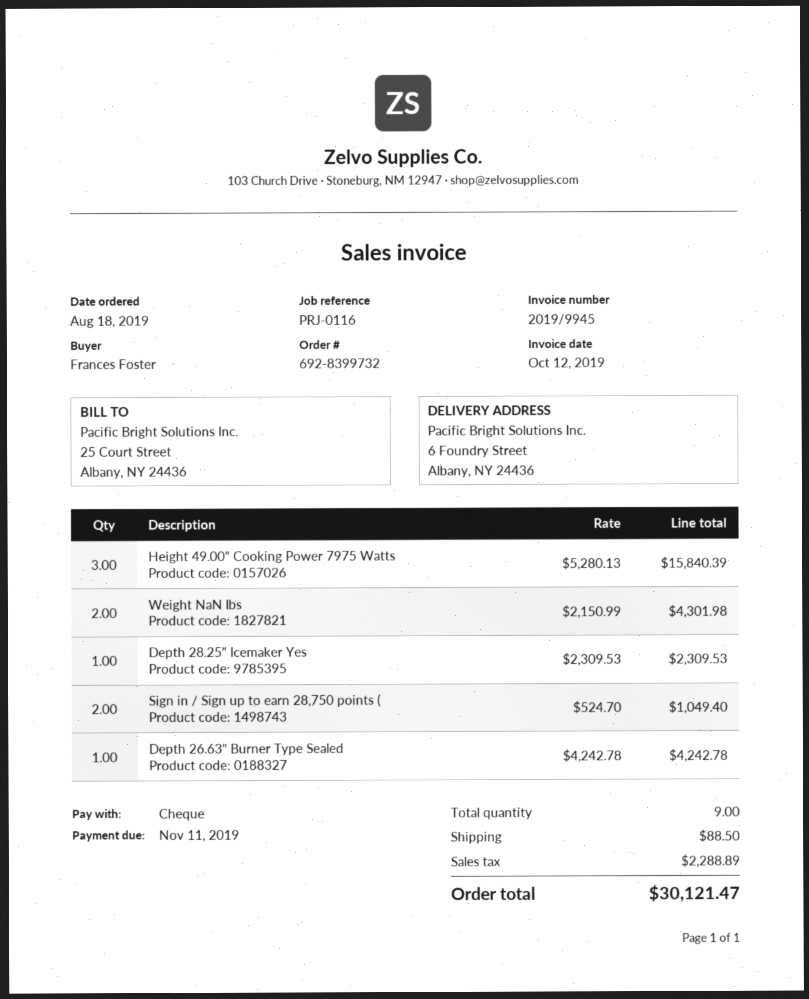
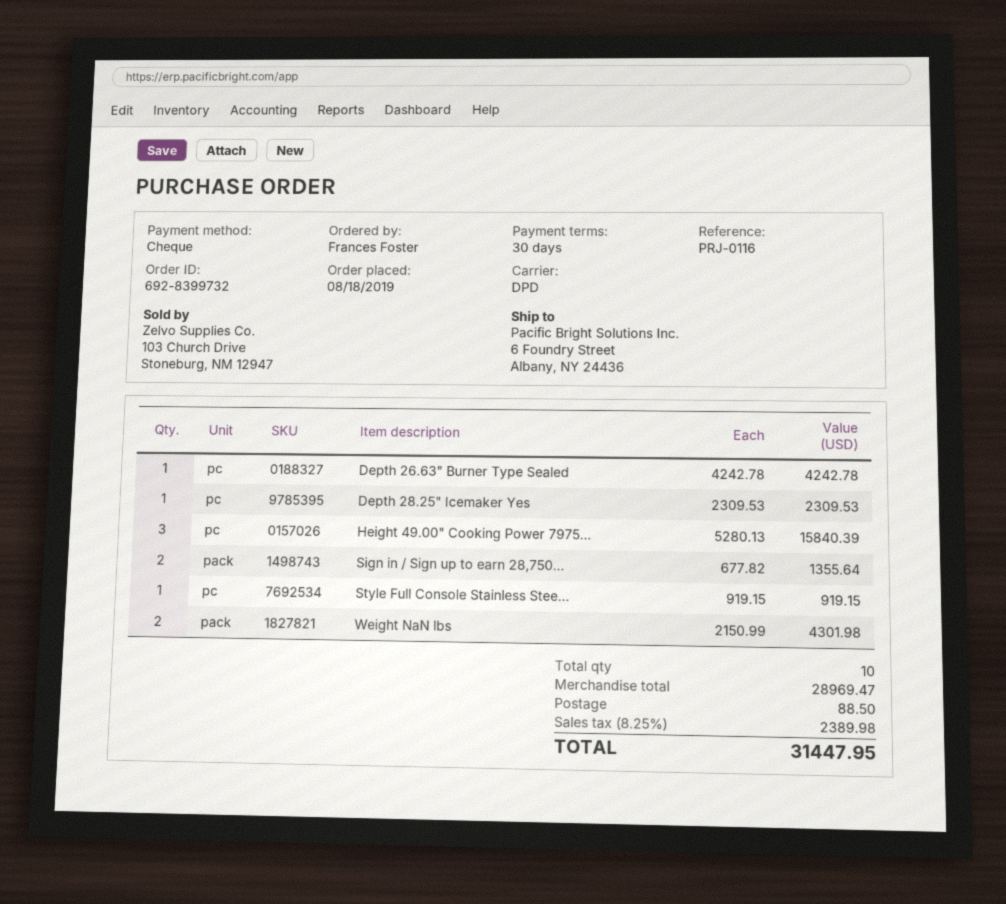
Sign in / Sign up to earn 28,750 points (: 2 x 524.70 = 1049.40 -> 2 x 677.82 = 1355.64
Style Full Console Stainless Stee...: none -> 1 x 919.15 = 919.15
total quantity: 9 -> 10
tax: 2288.89 -> 2389.98
total: 30121.47 -> 31447.95

